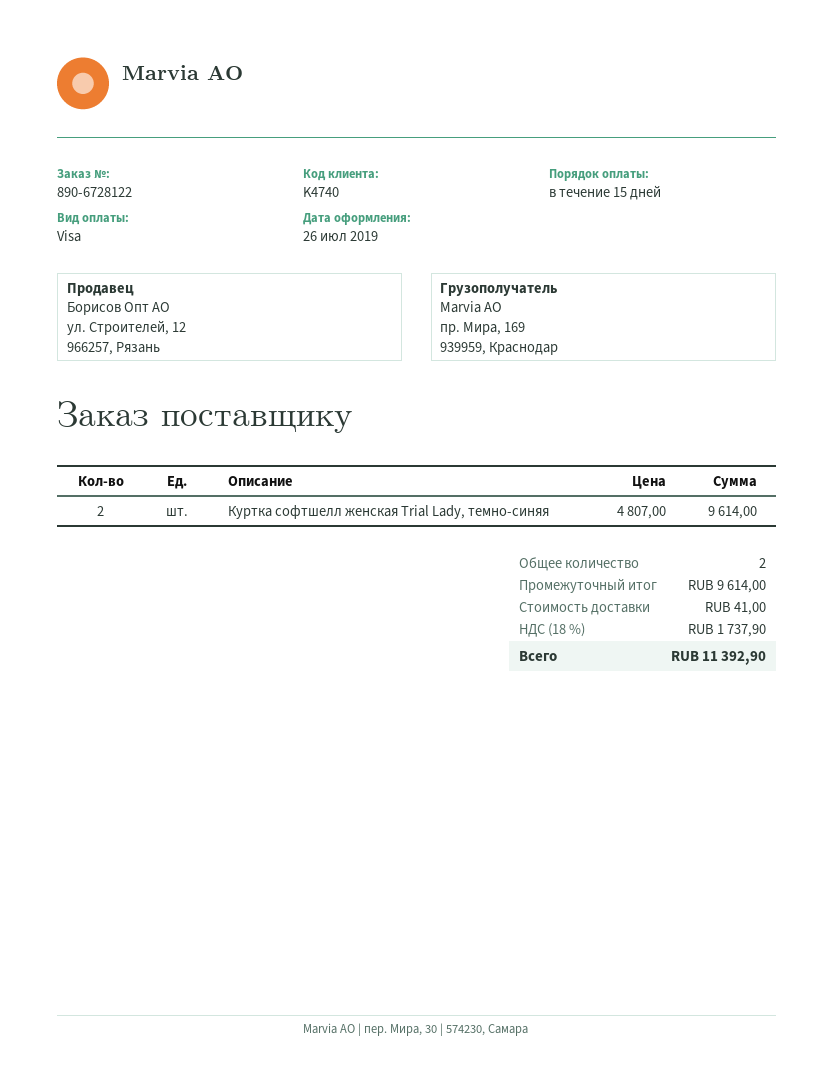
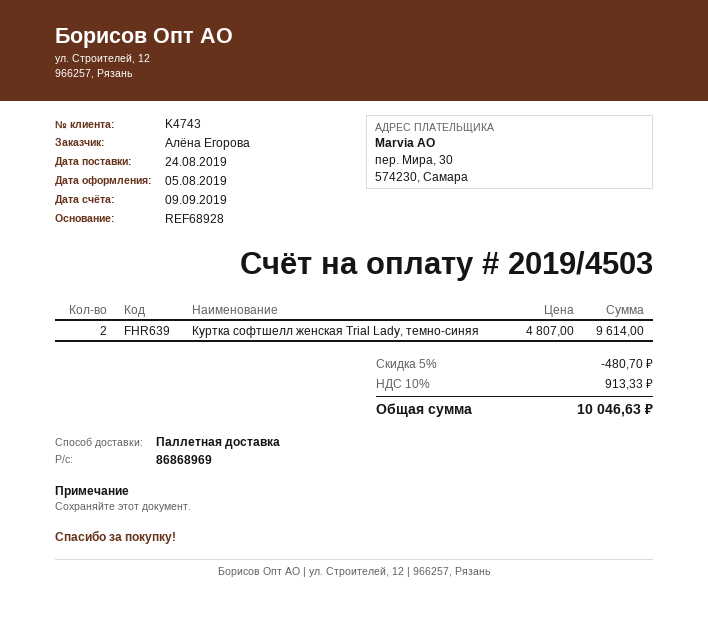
order date: 2019-07-26 -> 2019-08-05
customer number: K4740 -> K4743
discount: none -> 5% = 480.70
shipping: 41.00 -> none
tax: 18% = 1737.90 -> 10% = 913.33
total: 11392.90 -> 10046.63

